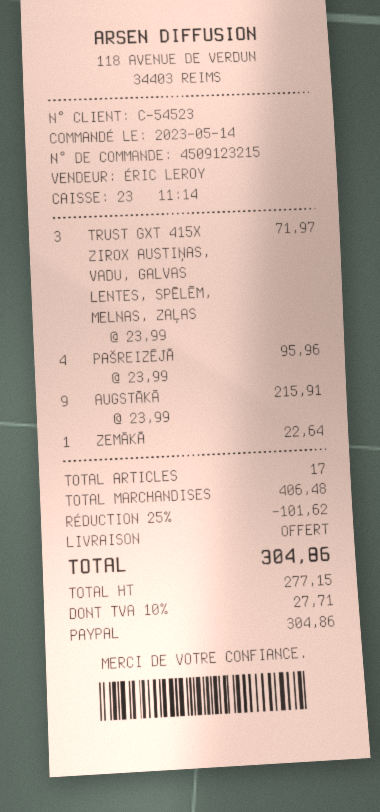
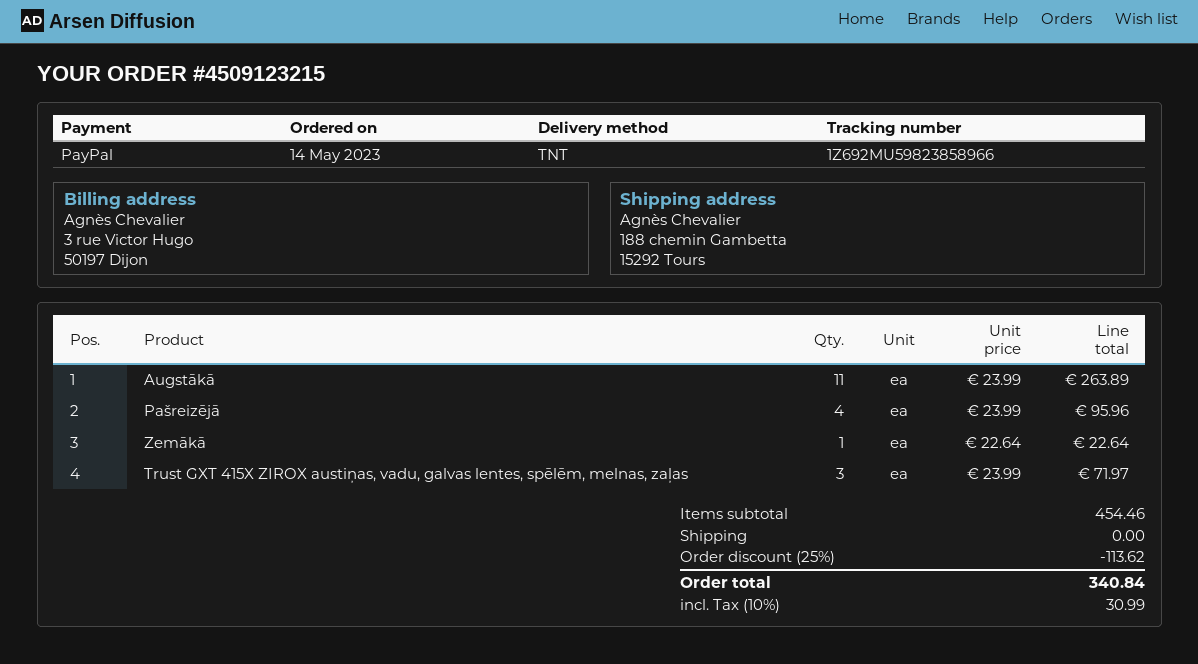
AUGSTĀKĀ: 9 x 23.99 = 215.91 -> 11 x 23.99 = 263.89
subtotal: 406.48 -> 454.46
discount: 25% = 101.62 -> 25% = 113.62
tax: 10% = 27.71 -> 10% = 30.99
total: 304.86 -> 340.84

